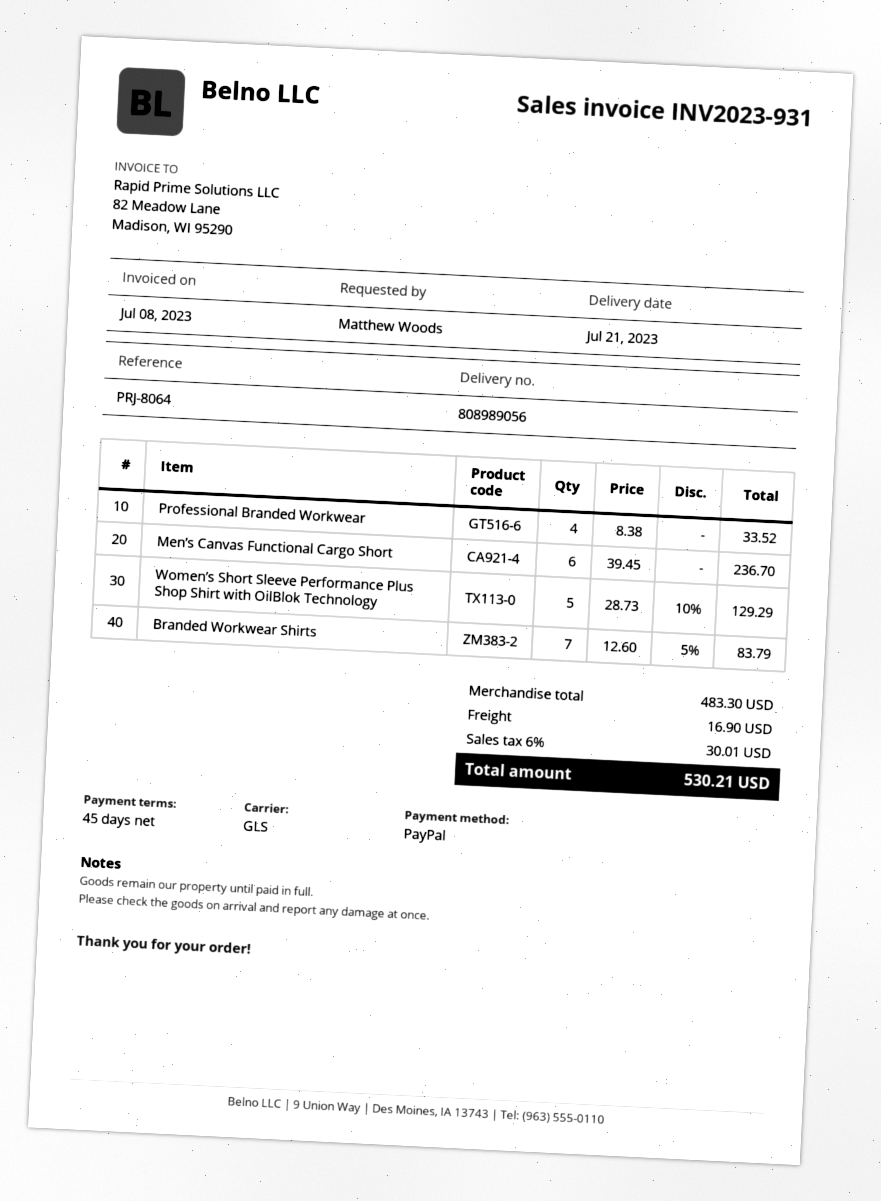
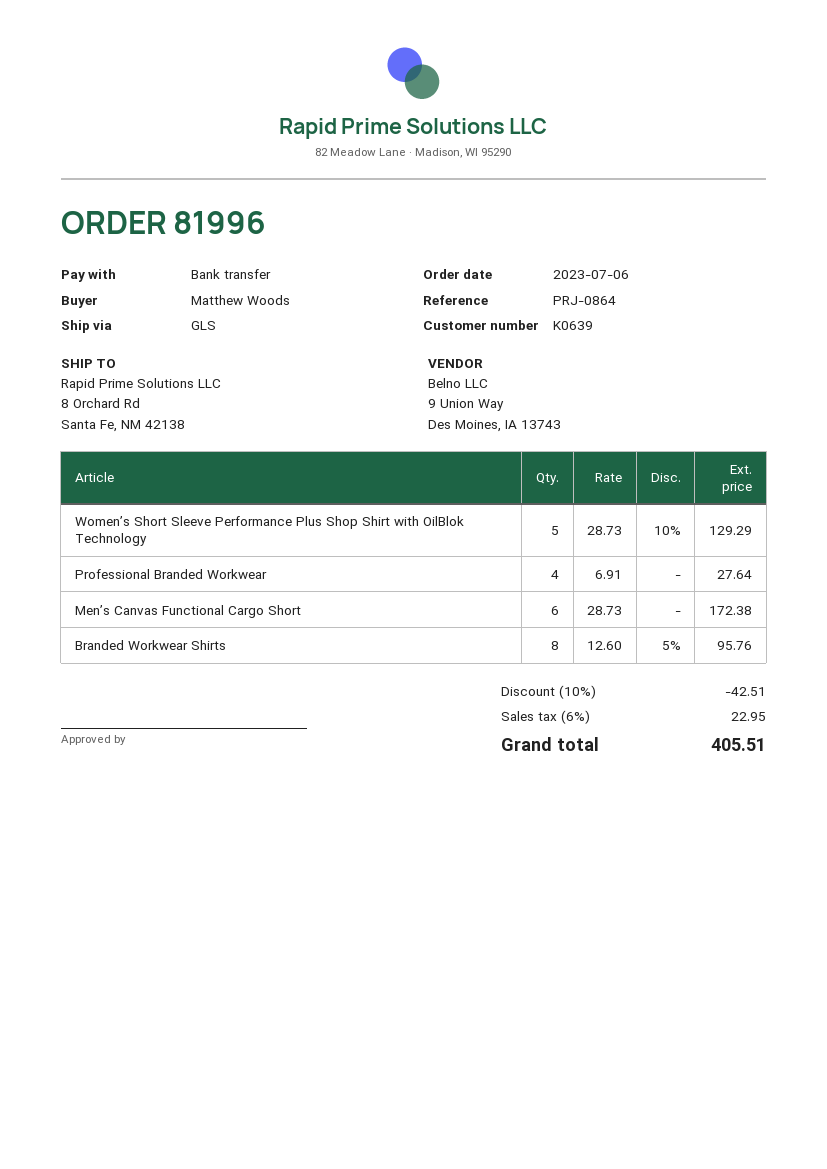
reference: PRJ-8064 -> PRJ-0864
payment method: PayPal -> bank transfer
Professional Branded Workwear: 4 x 8.38 = 33.52 -> 4 x 6.91 = 27.64
Men’s Canvas Functional Cargo Short: 6 x 39.45 = 236.70 -> 6 x 28.73 = 172.38
Branded Workwear Shirts: 7 x 12.60 - 5% = 83.79 -> 8 x 12.60 - 5% = 95.76
discount: none -> 10% = 42.51
shipping: 16.90 -> none
tax: 6% = 30.01 -> 6% = 22.95
total: 530.21 -> 405.51

